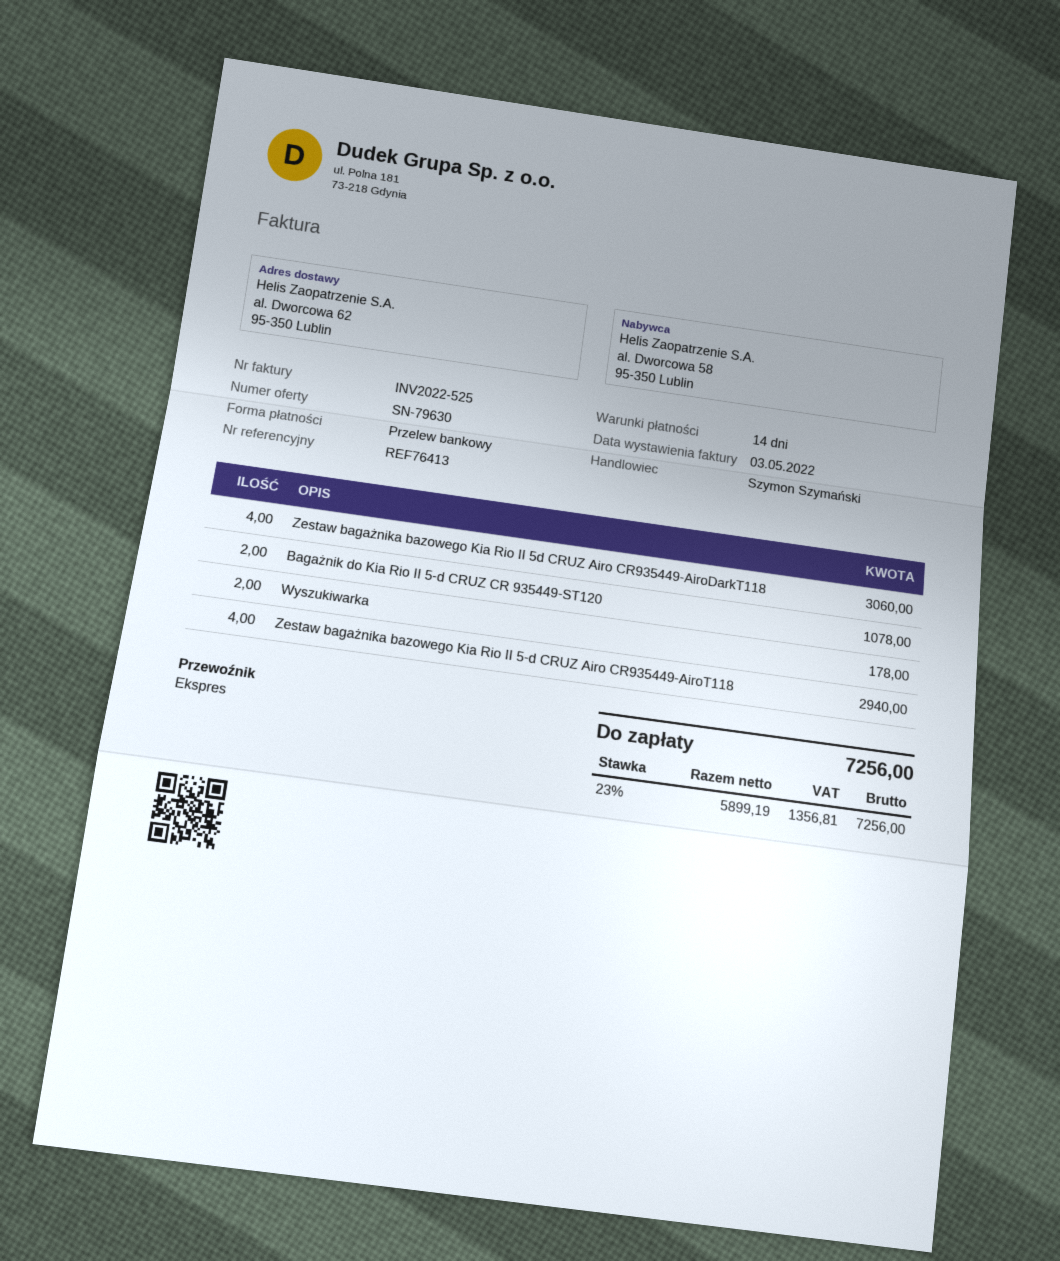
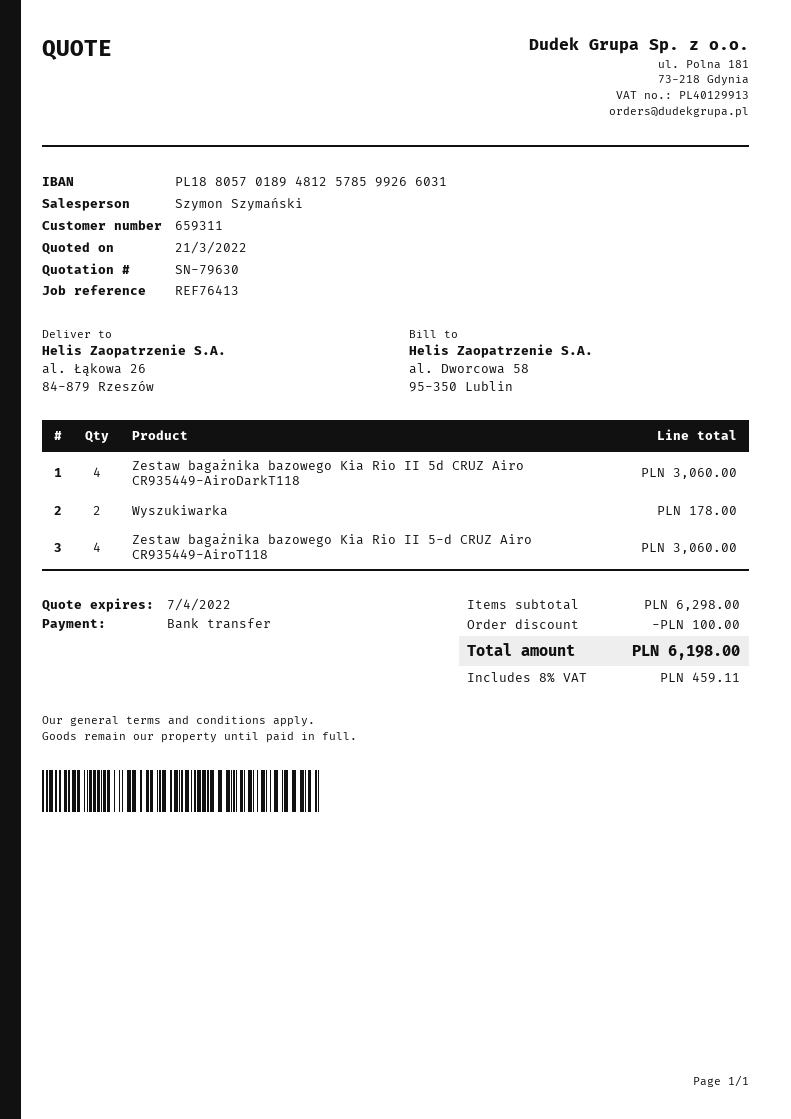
ship to: al. Dworcowa 62, 95-350 Lublin -> al. Łąkowa 26, 84-879 Rzeszów
Bagażnik do Kia Rio II 5-d CRUZ CR 935449-ST120: 2 for 1078.00 -> none
Zestaw bagażnika bazowego Kia Rio II 5-d CRUZ Airo CR935449-AiroT118: 4 for 2940.00 -> 4 for 3060.00
discount: none -> 100.00
tax: 23% = 1356.81 -> 8% = 459.11
total: 7256.00 -> 6198.00

